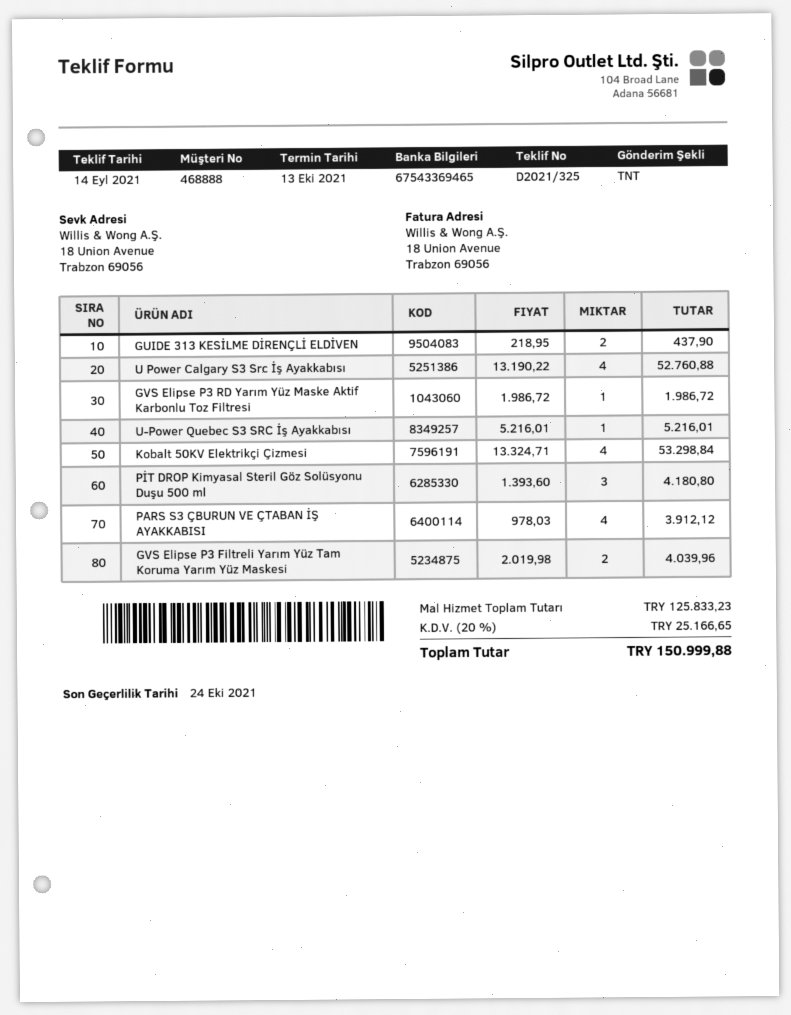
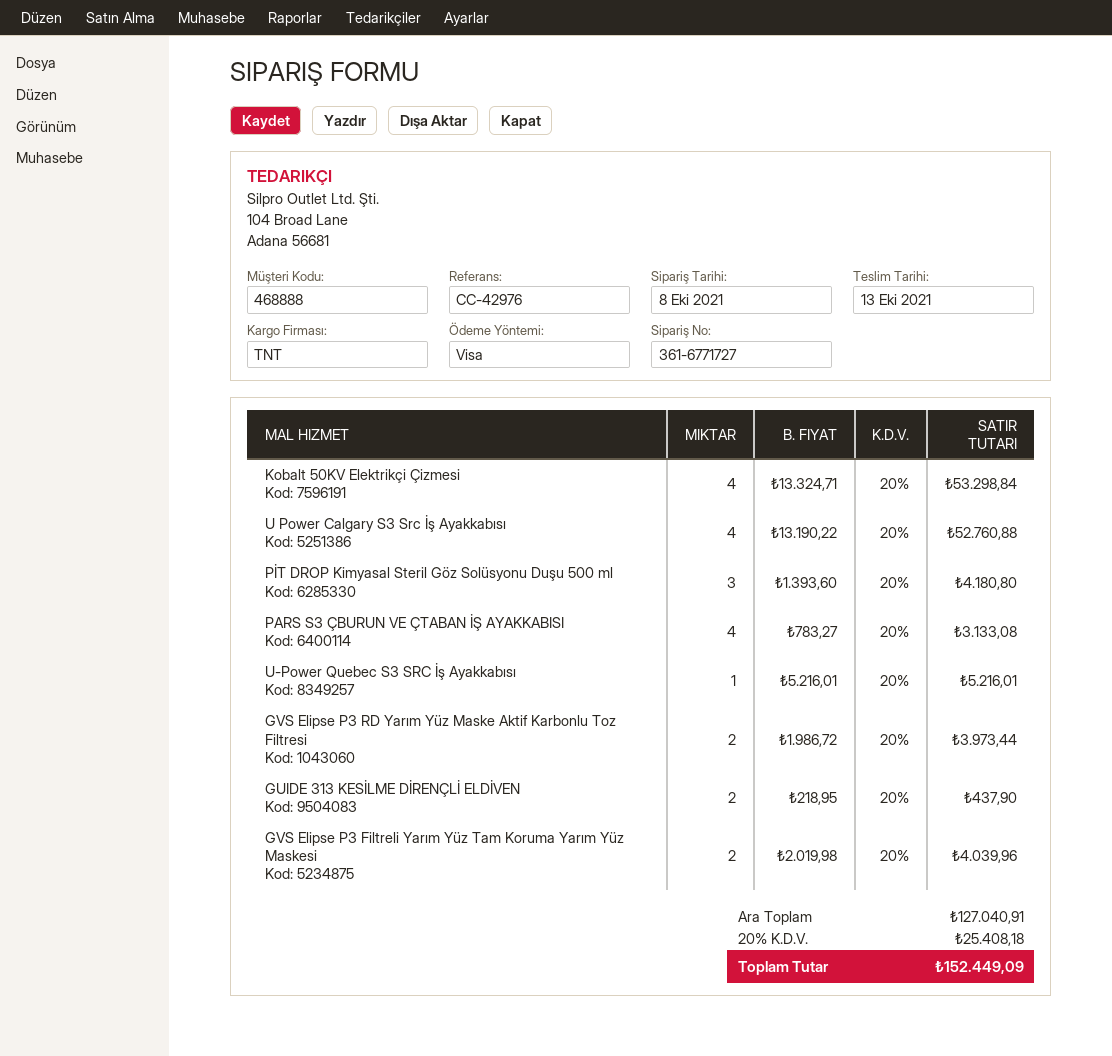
GVS Elipse P3 RD Yarım Yüz Maske Aktif Karbonlu Toz Filtresi: 1 x 1986.72 = 1986.72 -> 2 x 1986.72 = 3973.44
PARS S3 ÇBURUN VE ÇTABAN İŞ AYAKKABISI: 4 x 978.03 = 3912.12 -> 4 x 783.27 = 3133.08
subtotal: 125833.23 -> 127040.91
tax: 20% = 25166.65 -> 20% = 25408.18
total: 150999.88 -> 152449.09

